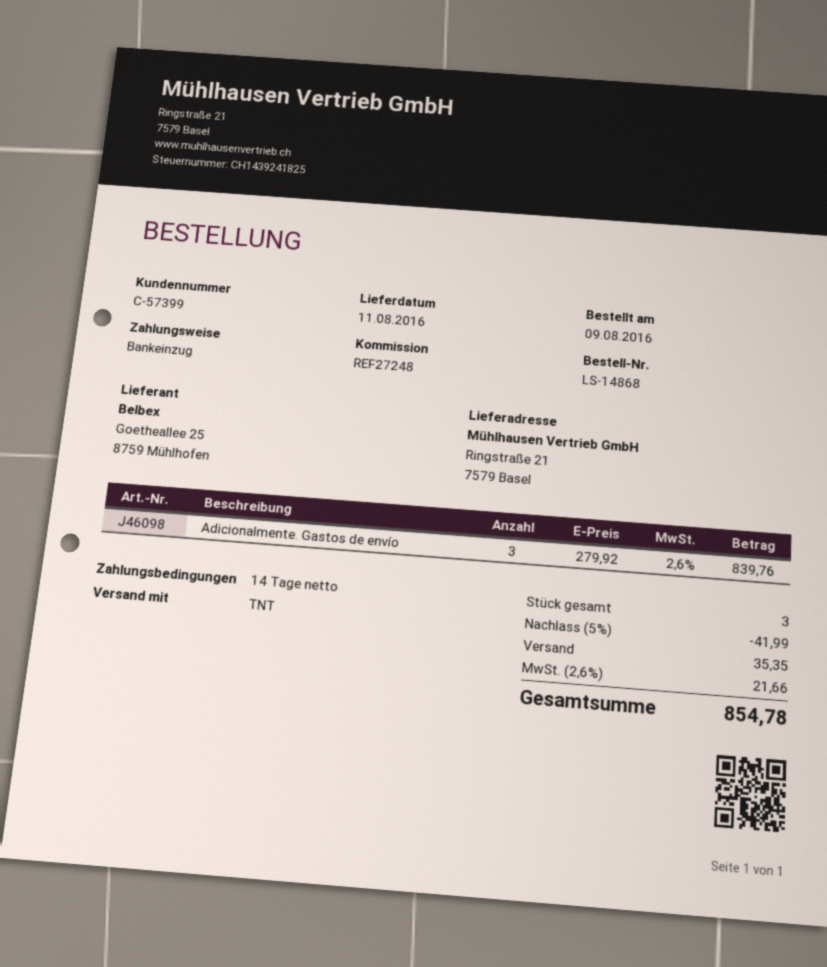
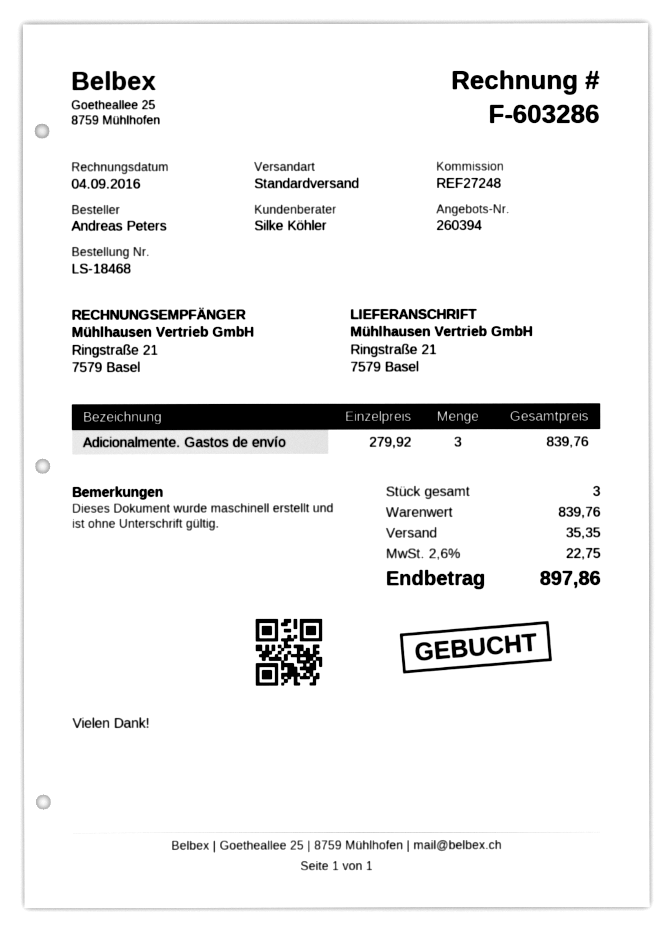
order number: LS-14868 -> LS-18468
shipping method: TNT -> standard
discount: 5% = 41.99 -> none
tax: 2.6% = 21.66 -> 2.6% = 22.75
total: 854.78 -> 897.86

